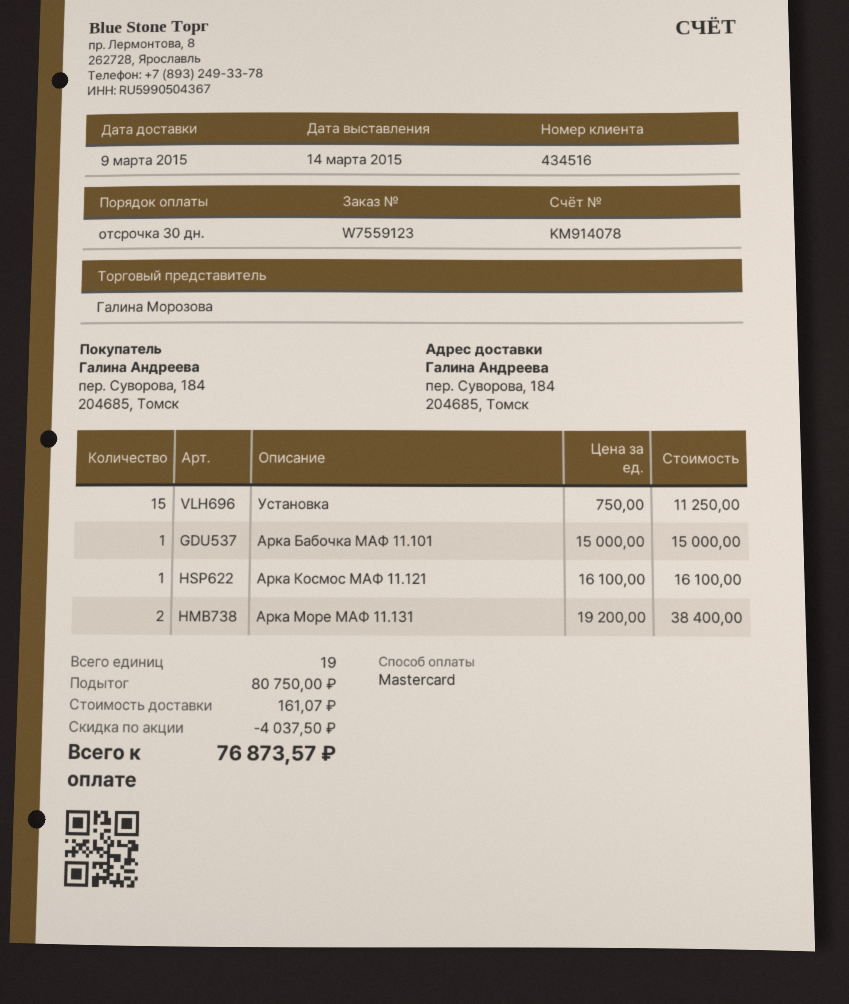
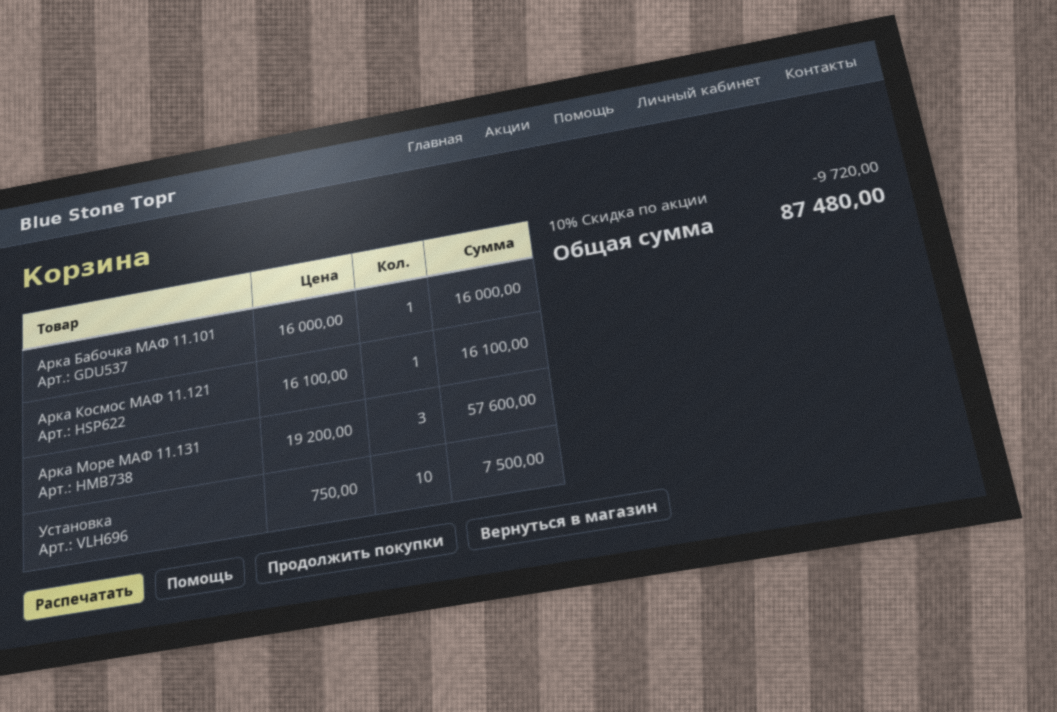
Установка: 15 x 750.00 = 11250.00 -> 10 x 750.00 = 7500.00
Арка Бабочка МАФ 11.101: 1 x 15000.00 = 15000.00 -> 1 x 16000.00 = 16000.00
Арка Море МАФ 11.131: 2 x 19200.00 = 38400.00 -> 3 x 19200.00 = 57600.00
discount: 4037.50 -> 9720.00
shipping: 161.07 -> none
total: 76873.57 -> 87480.00

